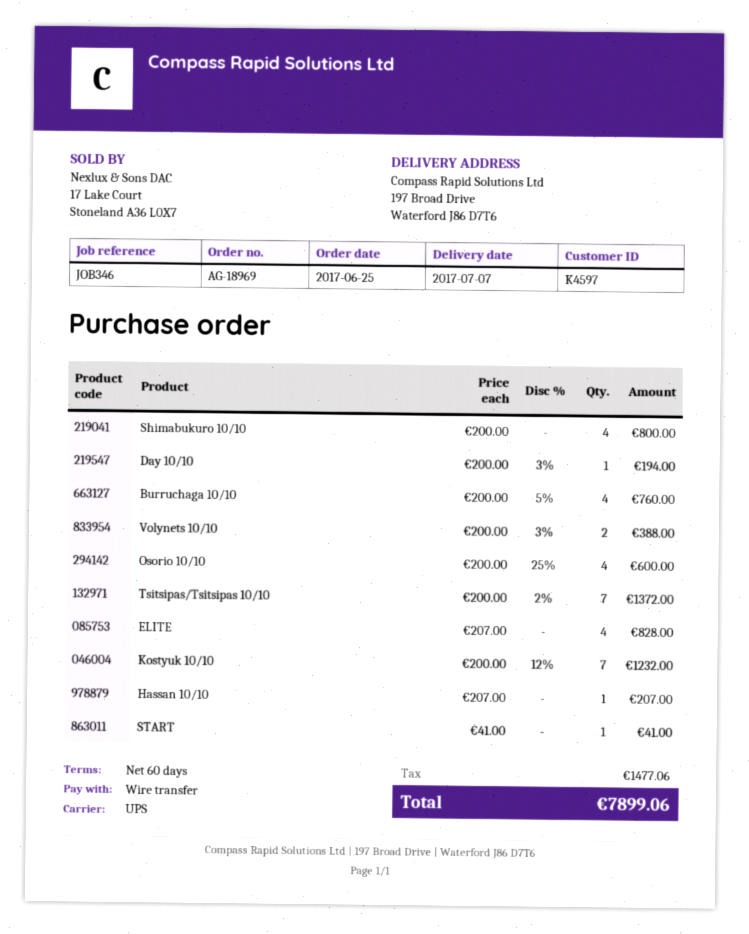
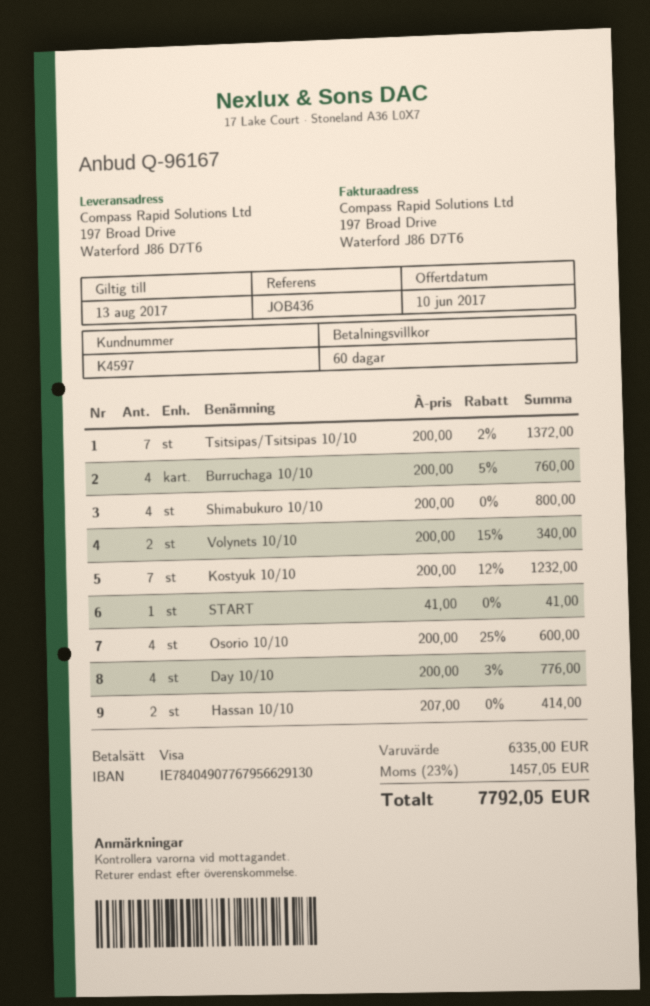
reference: JOB346 -> JOB436
payment method: bank transfer -> Visa
Day 10/10: 1 x 200.00 - 3% = 194.00 -> 4 x 200.00 - 3% = 776.00
Volynets 10/10: 2 x 200.00 - 3% = 388.00 -> 2 x 200.00 - 15% = 340.00
ELITE: 4 x 207.00 = 828.00 -> none
Hassan 10/10: 1 x 207.00 = 207.00 -> 2 x 207.00 = 414.00
tax: 1477.06 -> 1457.05
total: 7899.06 -> 7792.05

